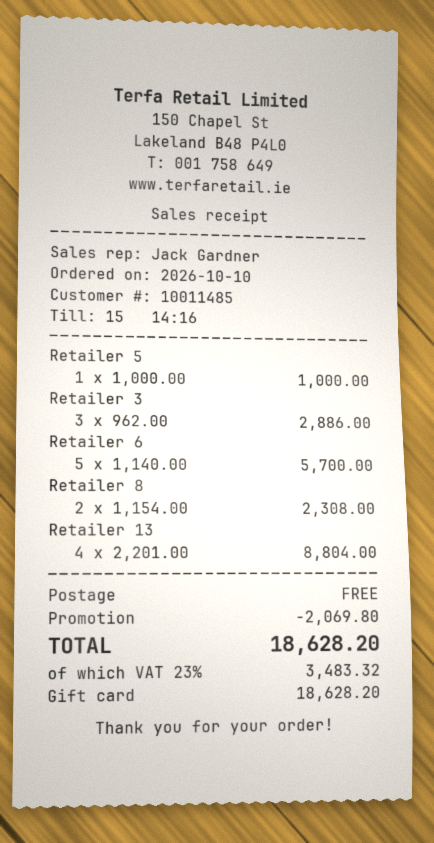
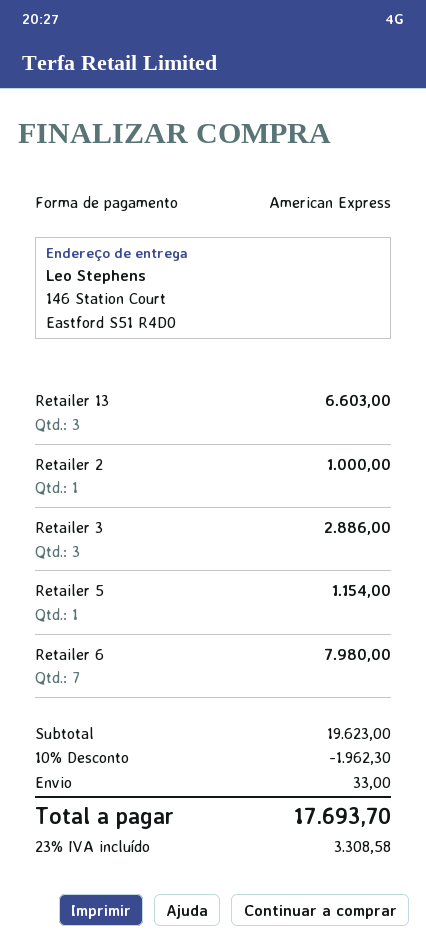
payment method: gift card -> American Express
Retailer 5: 1 for 1000.00 -> 1 for 1154.00
Retailer 6: 5 for 5700.00 -> 7 for 7980.00
Retailer 8: 2 for 2308.00 -> none
Retailer 13: 4 for 8804.00 -> 3 for 6603.00
Retailer 2: none -> 1 for 1000.00
discount: 2069.80 -> 1962.30
shipping: 0.00 -> 33.00
tax: 23% = 3483.32 -> 23% = 3308.58
total: 18628.20 -> 17693.70

